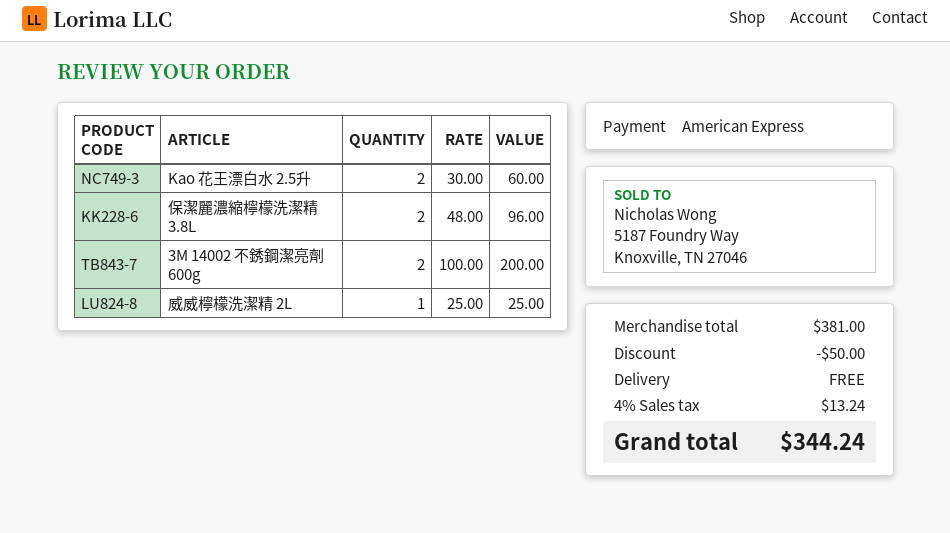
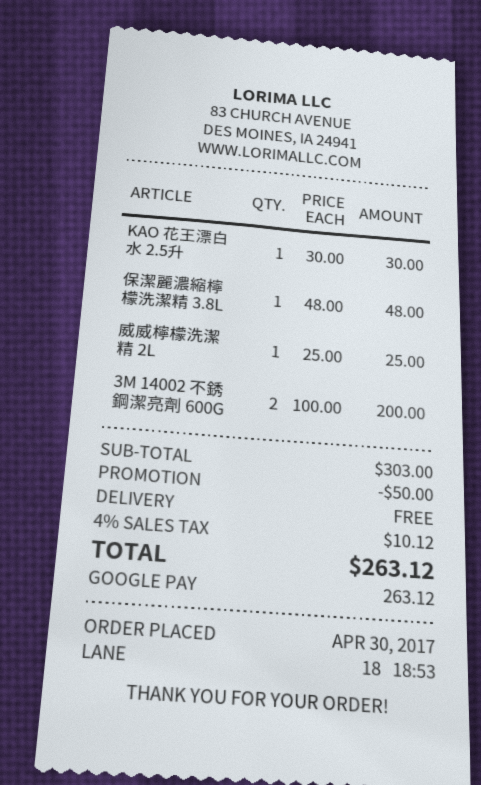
payment method: American Express -> Google Pay
Kao 花王漂白水 2.5升: 2 x 30.00 = 60.00 -> 1 x 30.00 = 30.00
保潔麗濃縮檸檬洗潔精 3.8L: 2 x 48.00 = 96.00 -> 1 x 48.00 = 48.00
subtotal: 381.00 -> 303.00
tax: 4% = 13.24 -> 4% = 10.12
total: 344.24 -> 263.12

